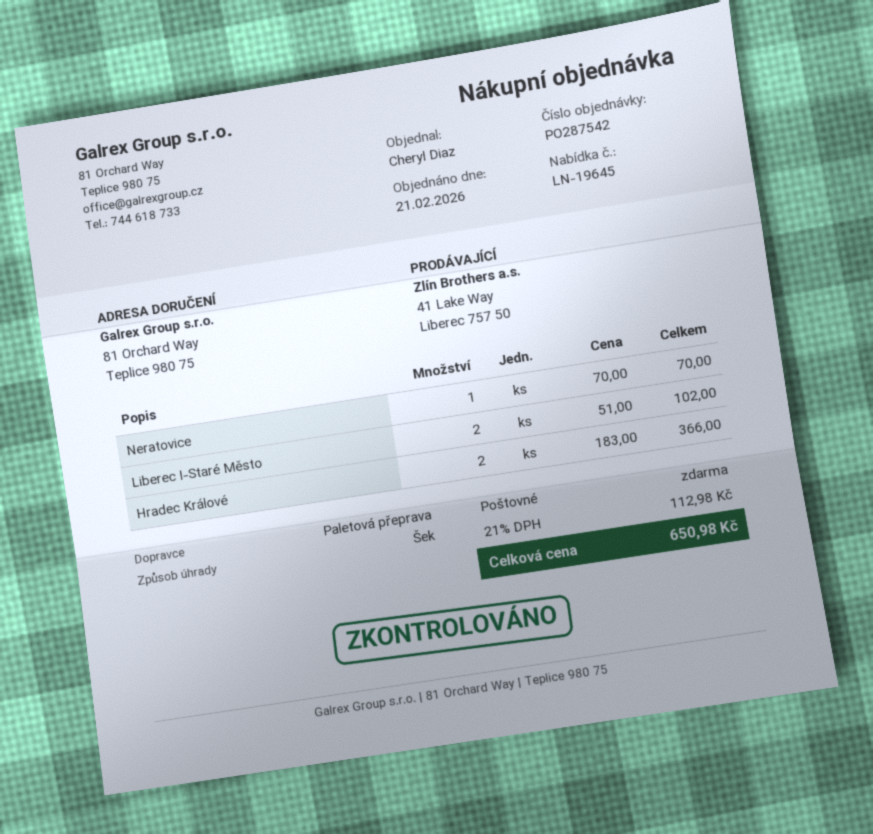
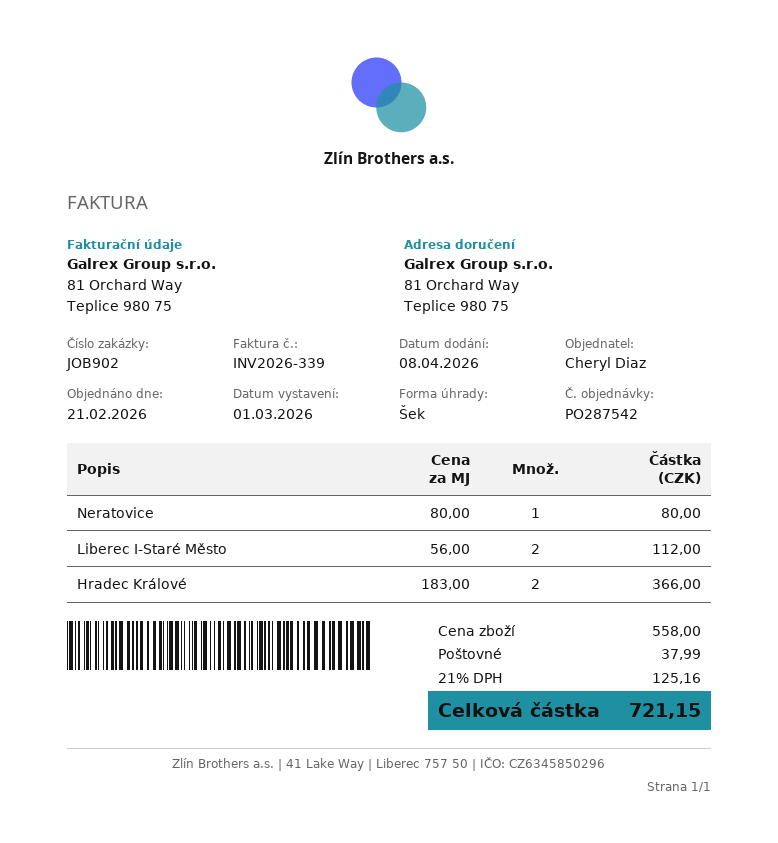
Neratovice: 1 x 70.00 = 70.00 -> 1 x 80.00 = 80.00
Liberec I-Staré Město: 2 x 51.00 = 102.00 -> 2 x 56.00 = 112.00
shipping: 0.00 -> 37.99
tax: 21% = 112.98 -> 21% = 125.16
total: 650.98 -> 721.15

